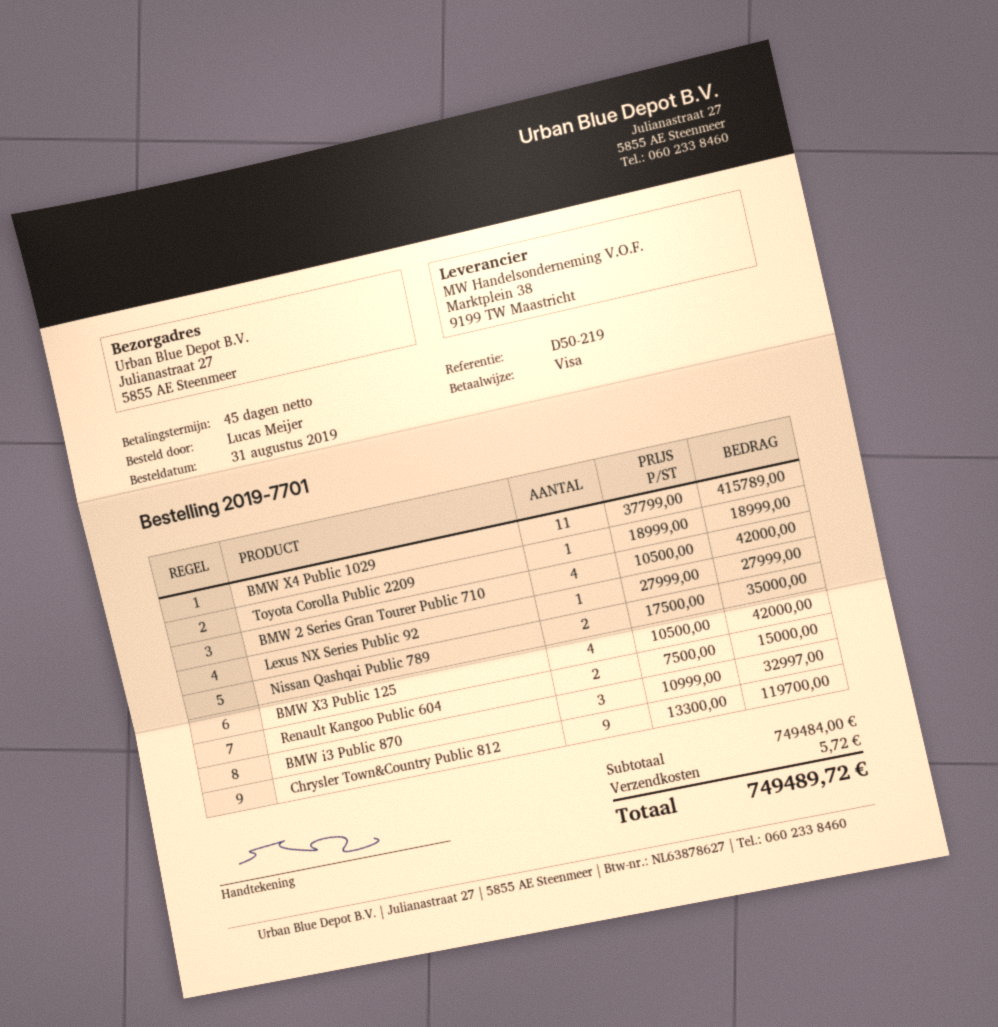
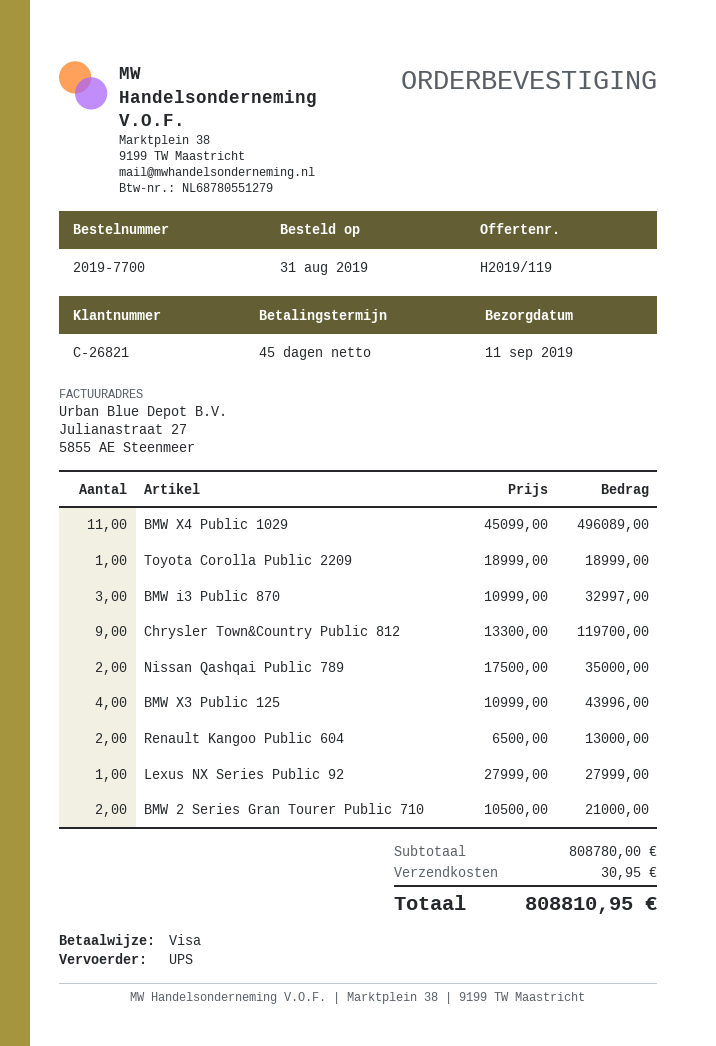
order number: 2019-7701 -> 2019-7700
BMW X4 Public 1029: 11 x 37799.00 = 415789.00 -> 11 x 45099.00 = 496089.00
BMW 2 Series Gran Tourer Public 710: 4 x 10500.00 = 42000.00 -> 2 x 10500.00 = 21000.00
BMW X3 Public 125: 4 x 10500.00 = 42000.00 -> 4 x 10999.00 = 43996.00
Renault Kangoo Public 604: 2 x 7500.00 = 15000.00 -> 2 x 6500.00 = 13000.00
subtotal: 749484.00 -> 808780.00
shipping: 5.72 -> 30.95
total: 749489.72 -> 808810.95

